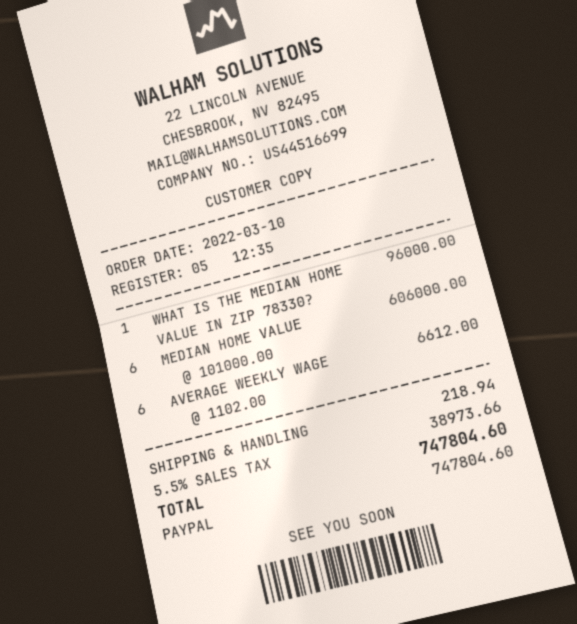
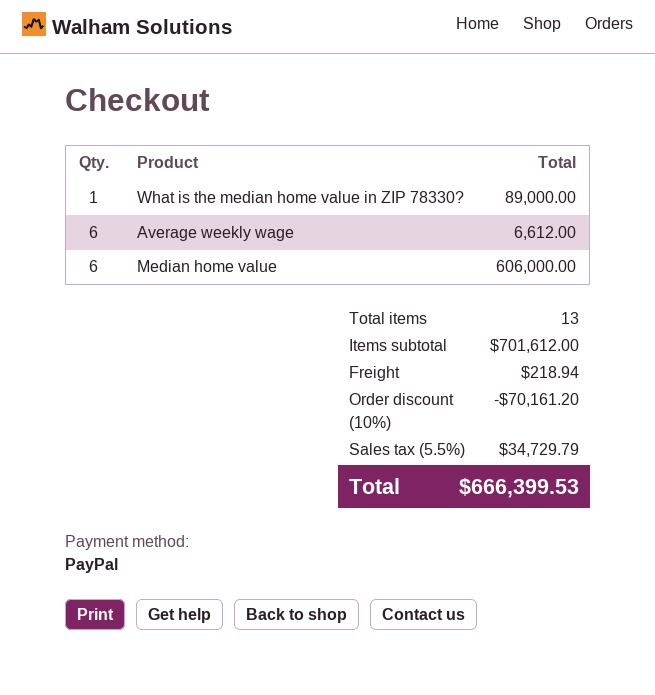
WHAT IS THE MEDIAN HOME VALUE IN ZIP 78330?: 1 for 96000.00 -> 1 for 89000.00
discount: none -> 10% = 70161.20
tax: 5.5% = 38973.66 -> 5.5% = 34729.79
total: 747804.60 -> 666399.53

